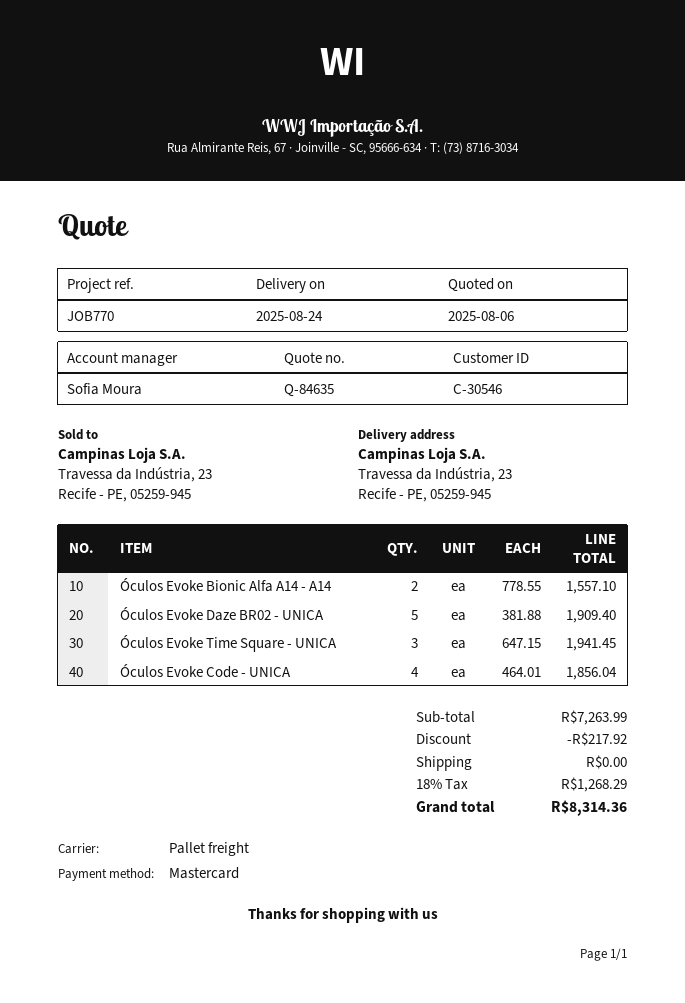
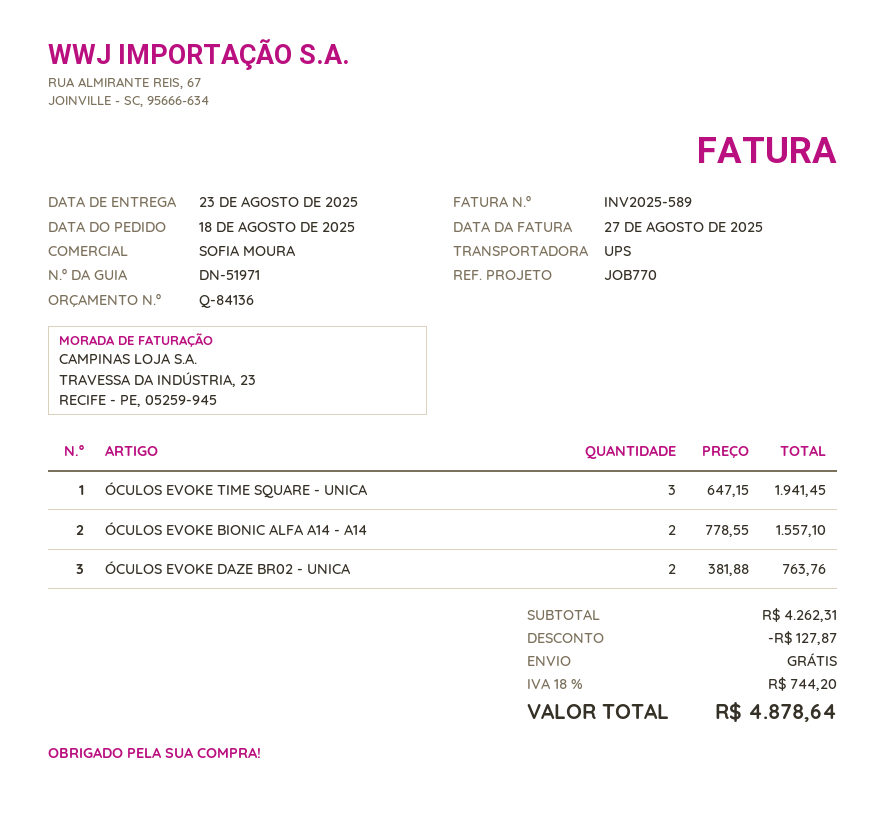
quote number: Q-84635 -> Q-84136
delivery date: 2025-08-24 -> 2025-08-23
shipping method: pallet freight -> UPS
Óculos Evoke Daze BR02 - UNICA: 5 x 381.88 = 1909.40 -> 2 x 381.88 = 763.76
Óculos Evoke Code - UNICA: 4 x 464.01 = 1856.04 -> none
subtotal: 7263.99 -> 4262.31
discount: 217.92 -> 127.87
tax: 18% = 1268.29 -> 18% = 744.20
total: 8314.36 -> 4878.64

